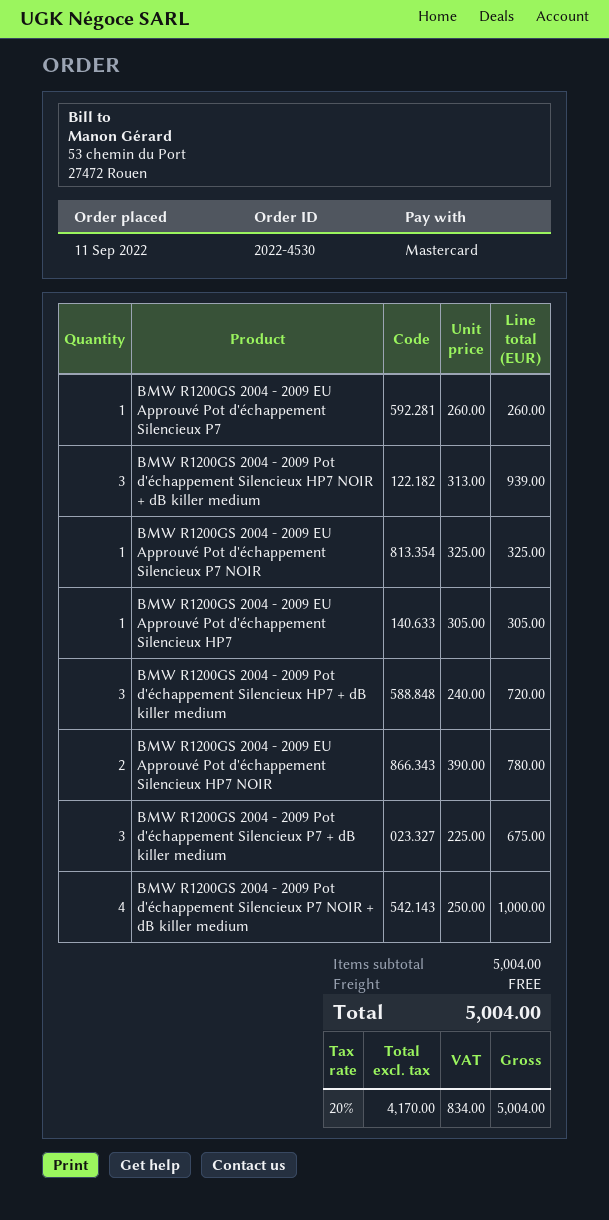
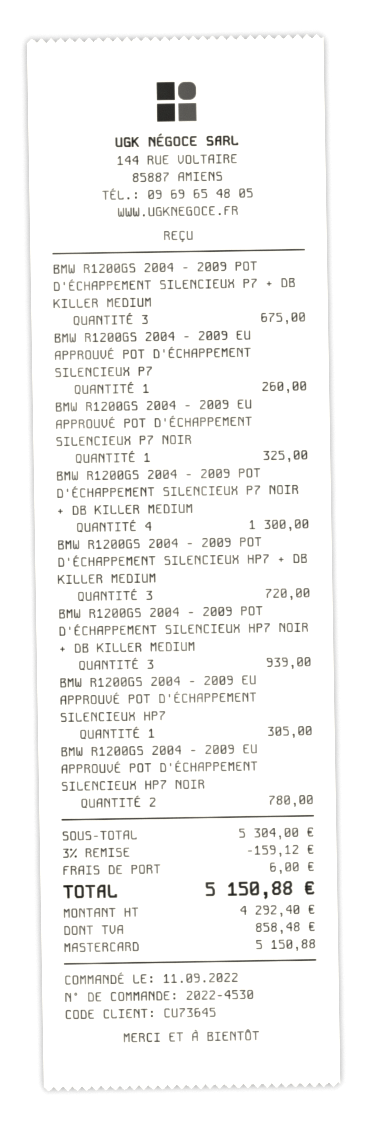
BMW R1200GS 2004 - 2009 Pot d'échappement Silencieux P7 NOIR + dB killer medium: 4 for 1000.00 -> 4 for 1300.00
subtotal: 5004.00 -> 5304.00
discount: none -> 3% = 159.12
shipping: 0.00 -> 6.00
net: 4170.00 -> 4292.40
tax: 834.00 -> 858.48
total: 5004.00 -> 5150.88

